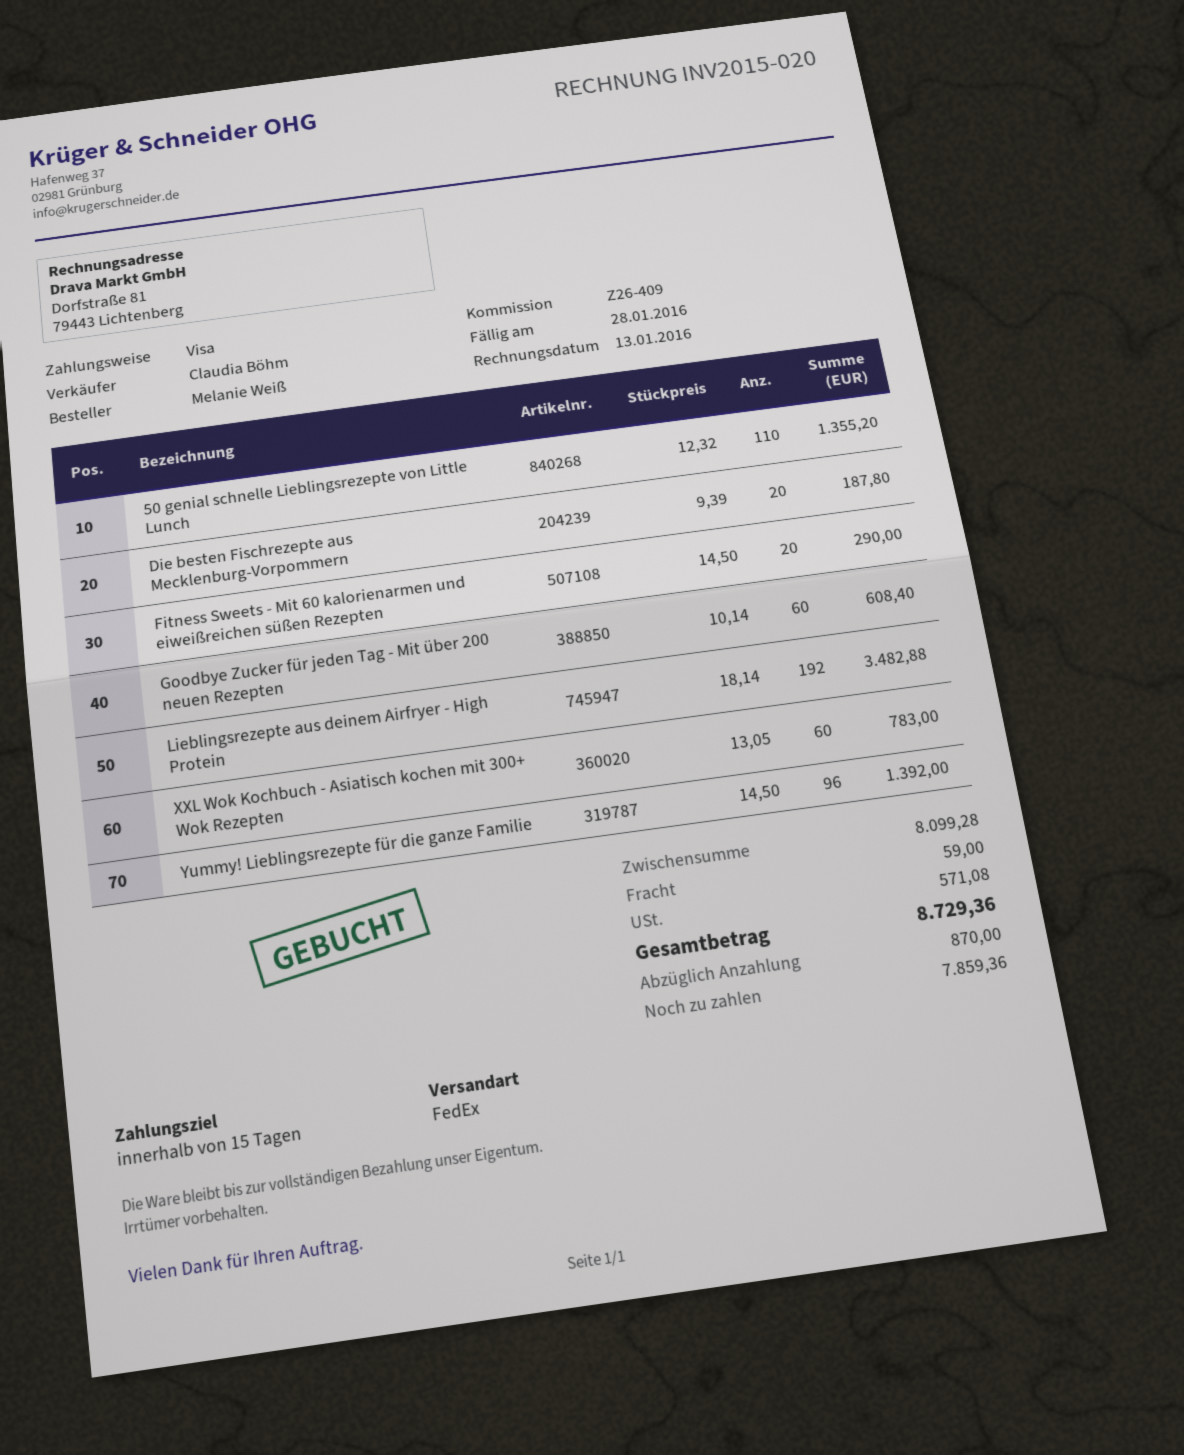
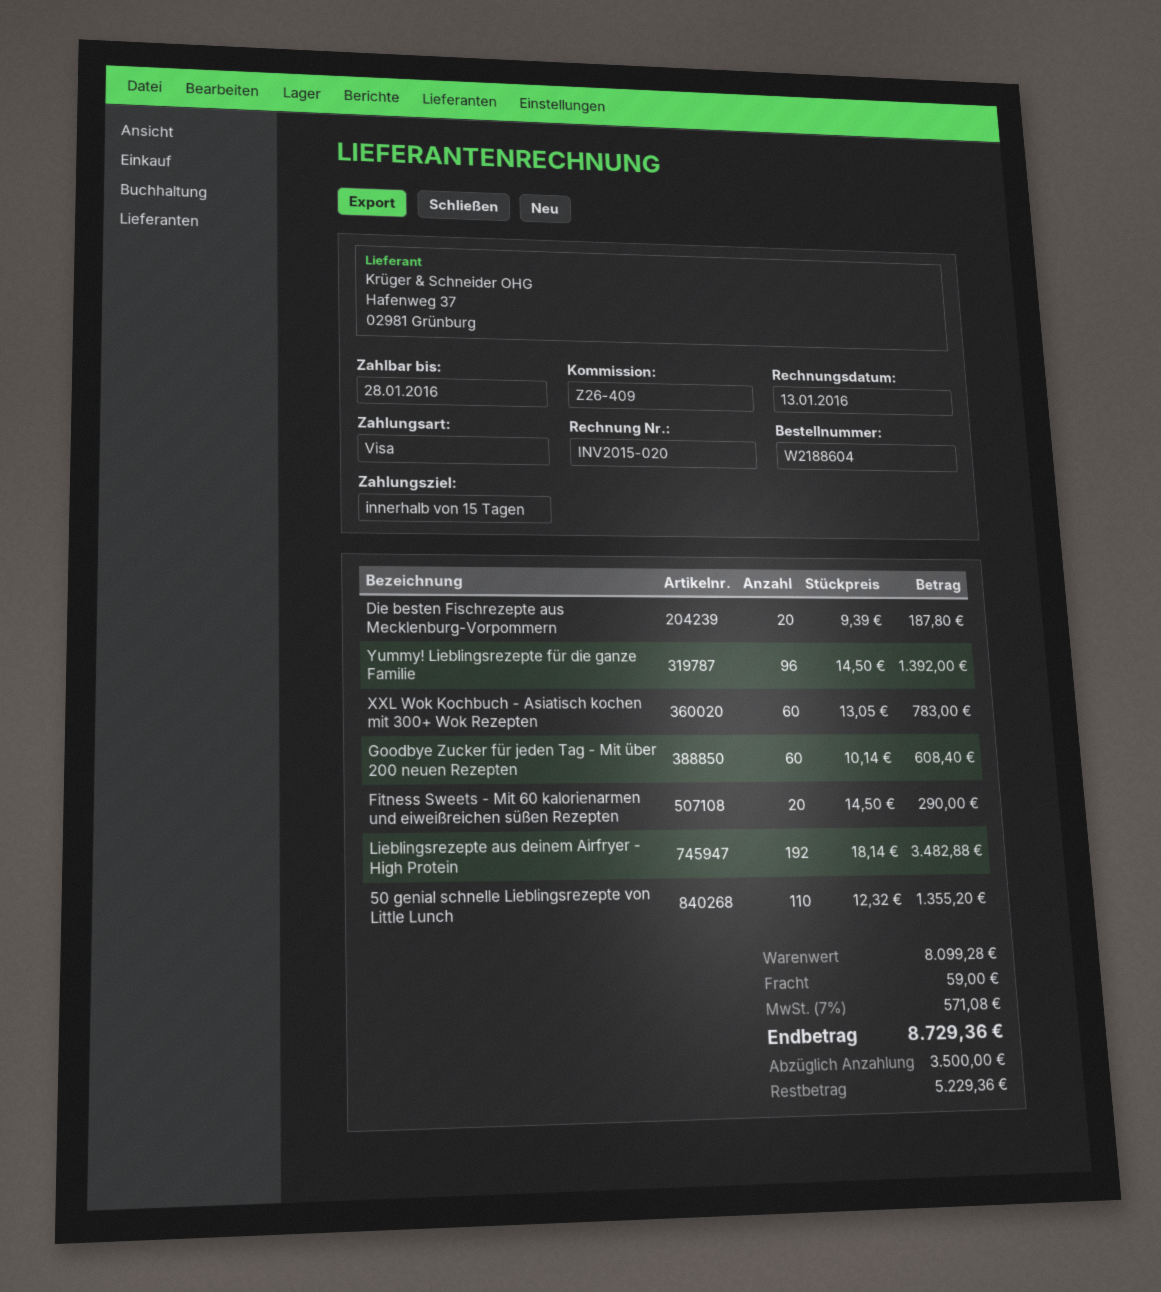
deposit: 870.00 -> 3500.00
balance: 7859.36 -> 5229.36

